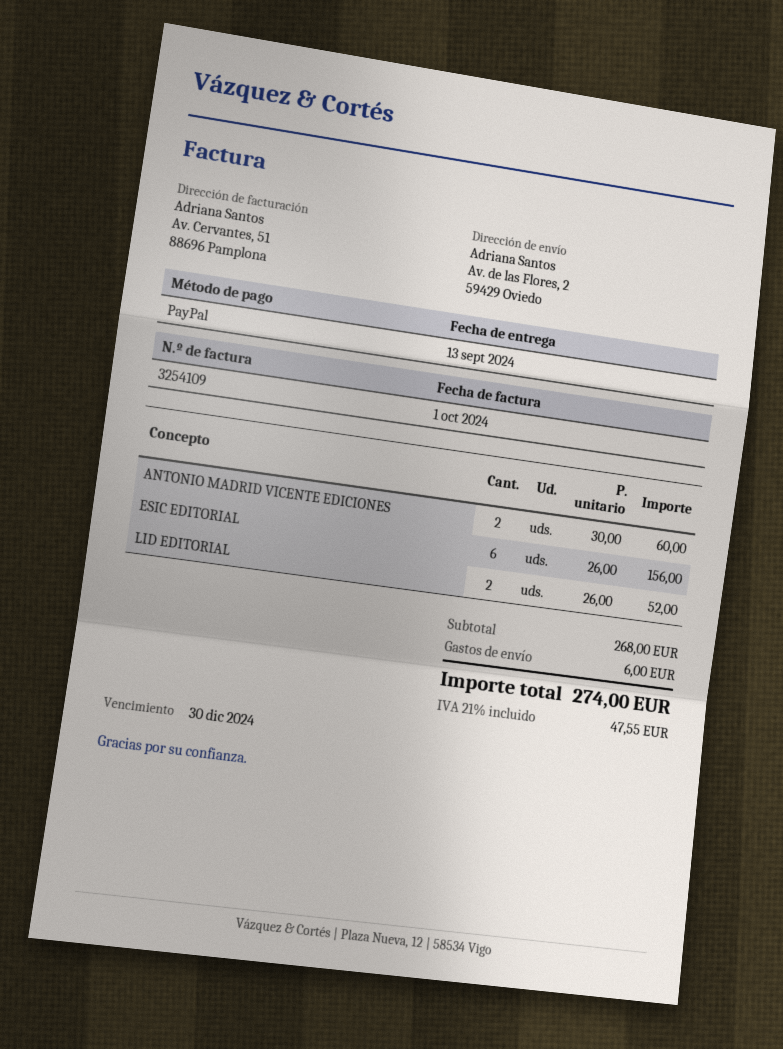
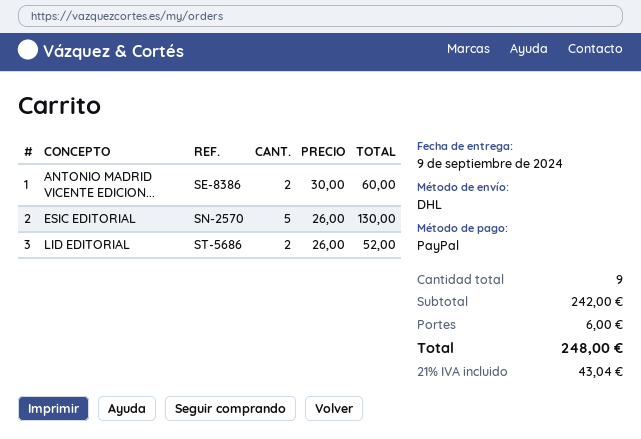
delivery date: 2024-09-13 -> 2024-09-09
ESIC EDITORIAL: 6 x 26.00 = 156.00 -> 5 x 26.00 = 130.00
subtotal: 268.00 -> 242.00
tax: 21% = 47.55 -> 21% = 43.04
total: 274.00 -> 248.00

